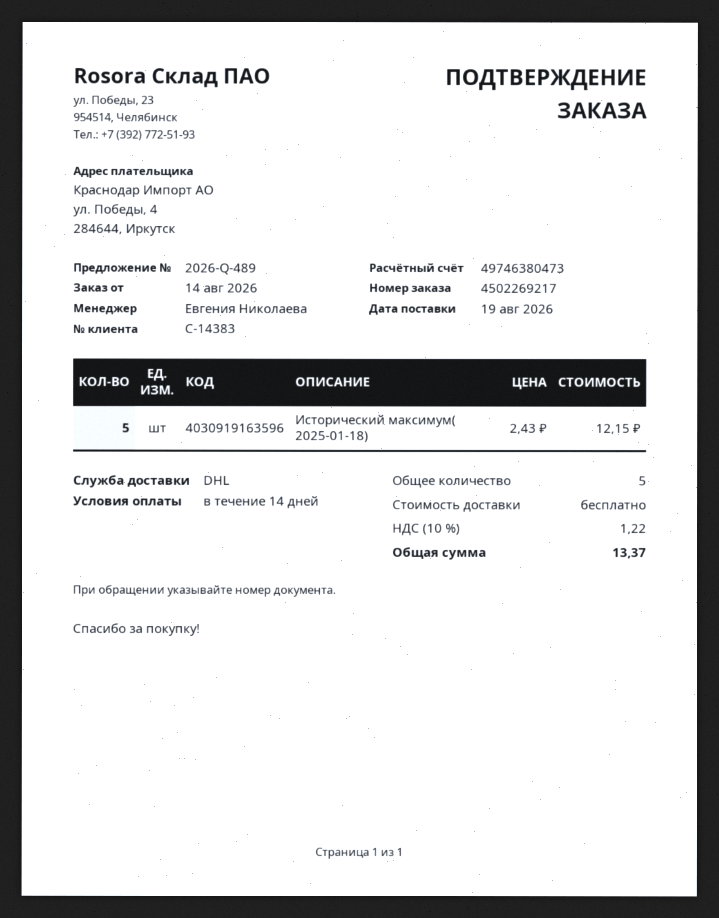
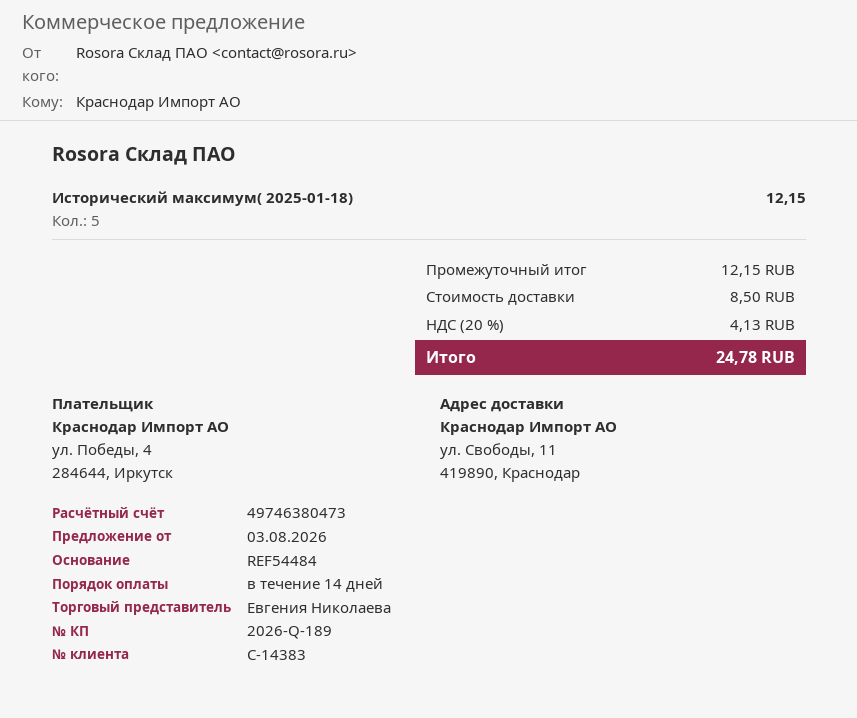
quote number: 2026-Q-489 -> 2026-Q-189
shipping: 0.00 -> 8.50
tax: 10% = 1.22 -> 20% = 4.13
total: 13.37 -> 24.78

